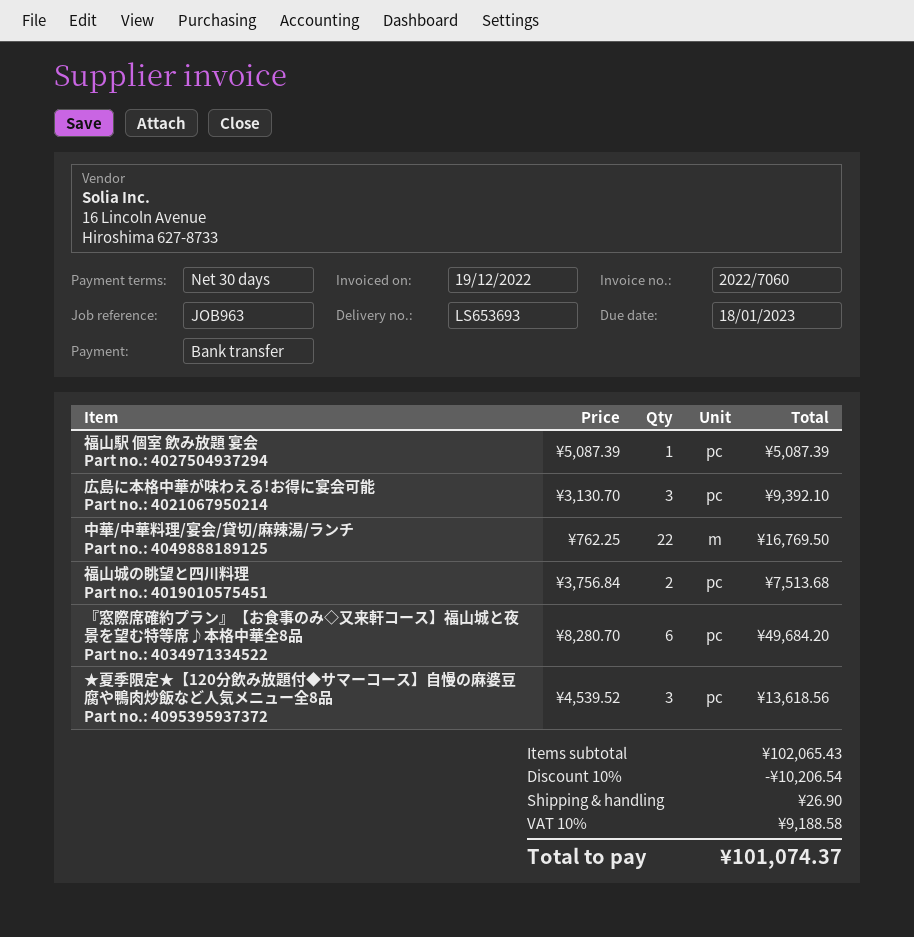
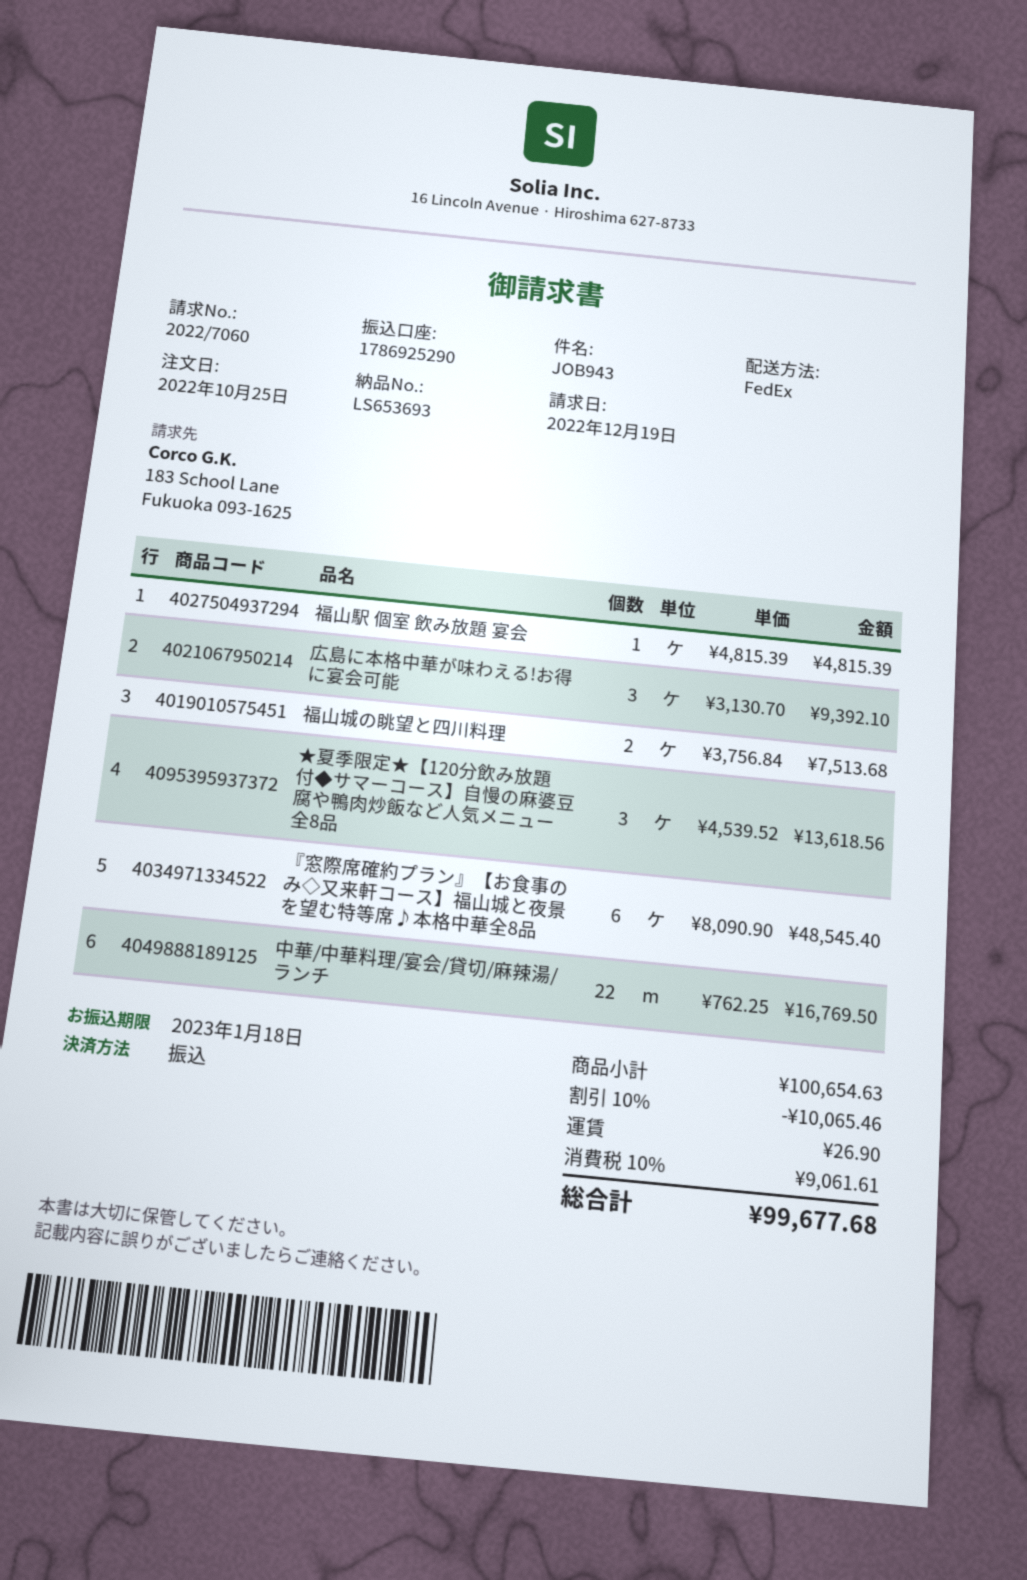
reference: JOB963 -> JOB943
福山駅 個室 飲み放題 宴会: 1 x 5087.39 = 5087.39 -> 1 x 4815.39 = 4815.39
『窓際席確約プラン』【お食事のみ◇又来軒コース】福山城と夜景を望む特等席♪本格中華全8品: 6 x 8280.70 = 49684.20 -> 6 x 8090.90 = 48545.40
subtotal: 102065.43 -> 100654.63
discount: 10% = 10206.54 -> 10% = 10065.46
tax: 10% = 9188.58 -> 10% = 9061.61
total: 101074.37 -> 99677.68

